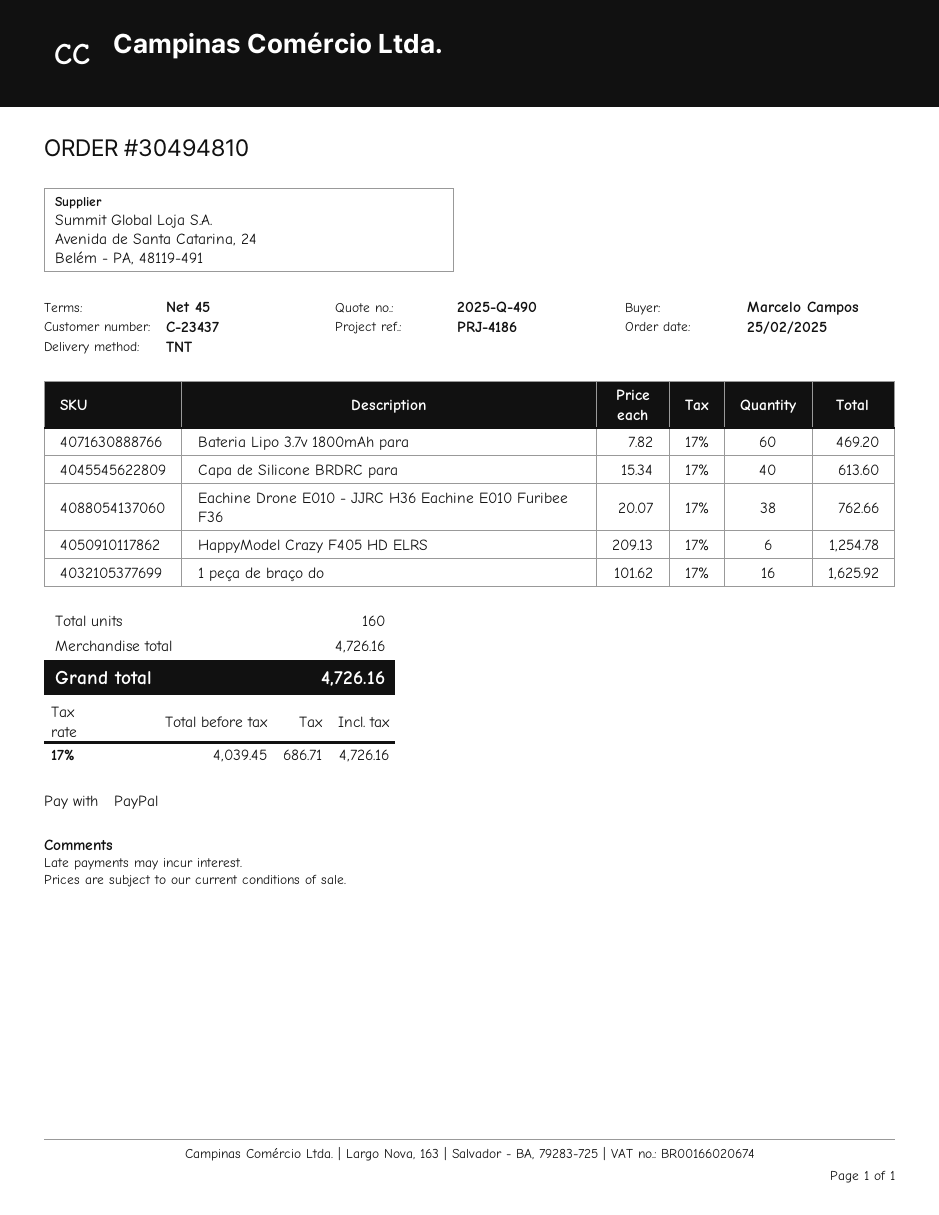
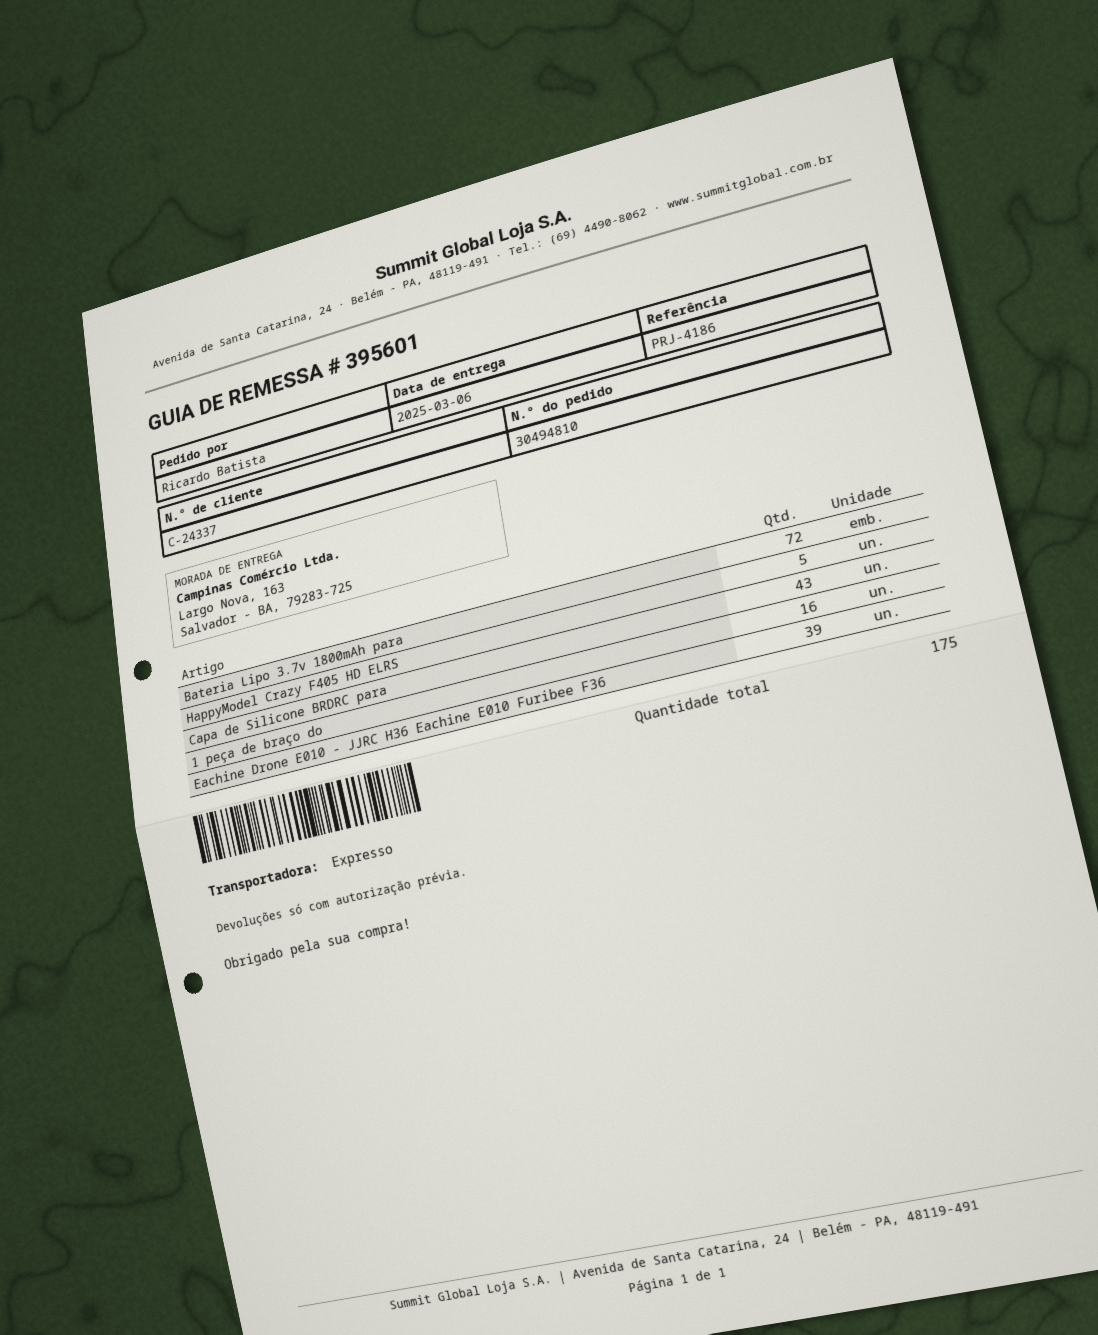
customer number: C-23437 -> C-24337
ordered by: Marcelo Campos -> Ricardo Batista
shipping method: TNT -> express
Bateria Lipo 3.7v 1800mAh para: 60 -> 72
Capa de Silicone BRDRC para: 40 -> 43
Eachine Drone E010 - JJRC H36 Eachine E010 Furibee F36: 38 -> 39
HappyModel Crazy F405 HD ELRS: 6 -> 5
total quantity: 160 -> 175

